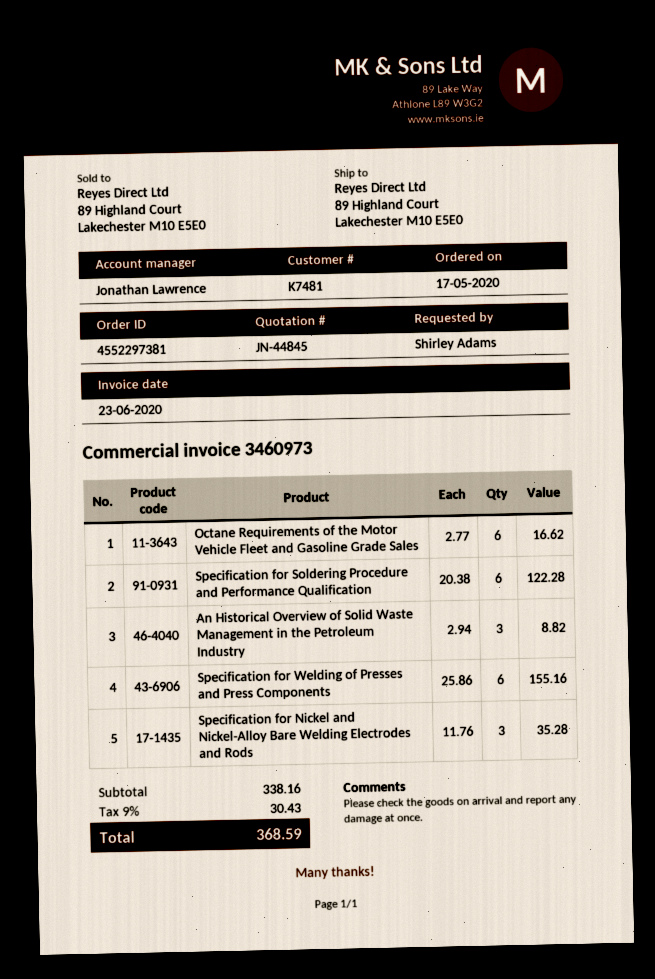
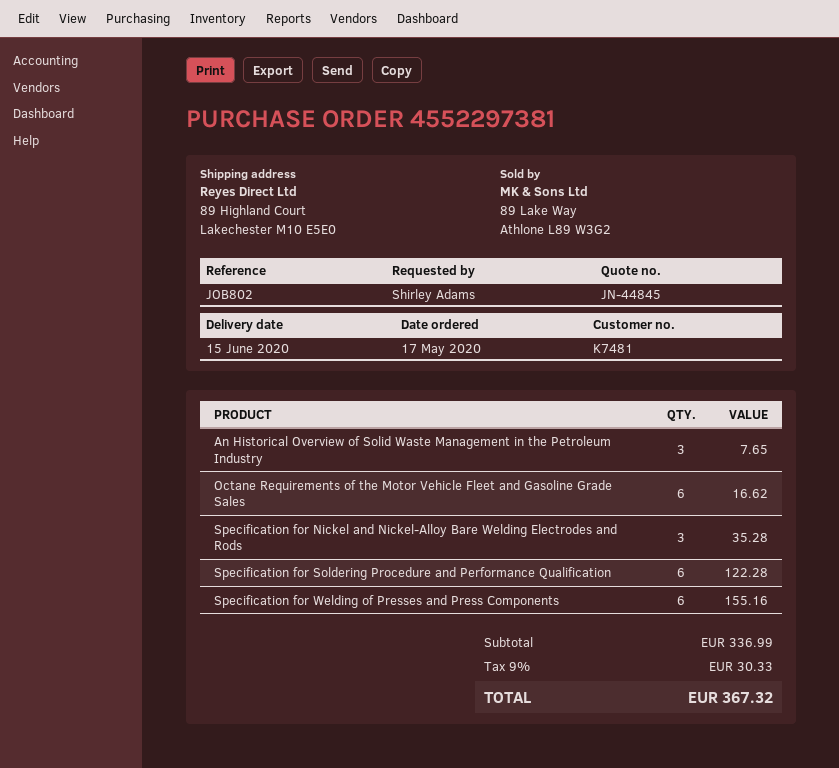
An Historical Overview of Solid Waste Management in the Petroleum Industry: 3 for 8.82 -> 3 for 7.65
subtotal: 338.16 -> 336.99
tax: 9% = 30.43 -> 9% = 30.33
total: 368.59 -> 367.32

